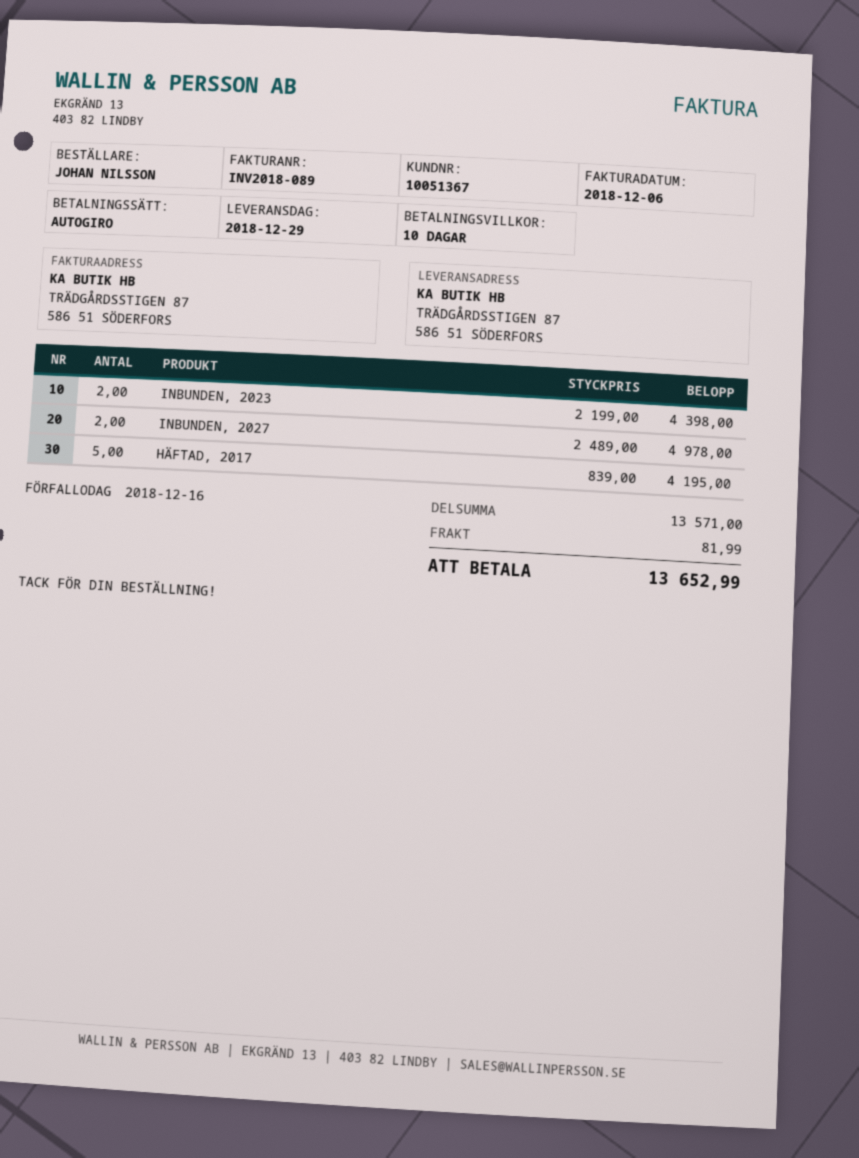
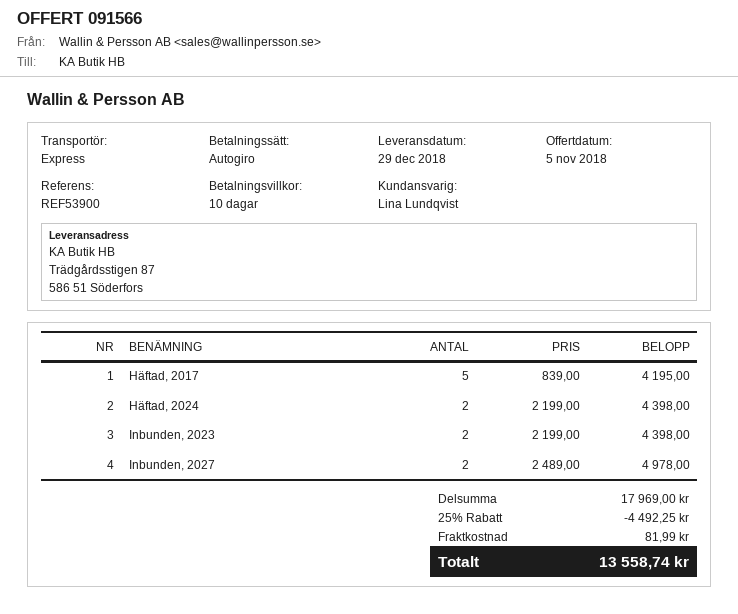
Häftad, 2024: none -> 2 x 2199.00 = 4398.00
subtotal: 13571.00 -> 17969.00
discount: none -> 25% = 4492.25
total: 13652.99 -> 13558.74

